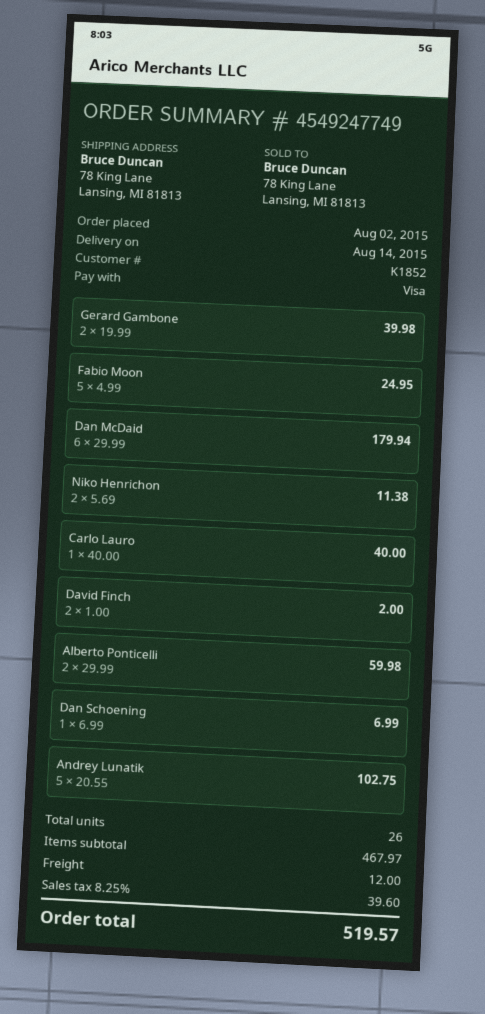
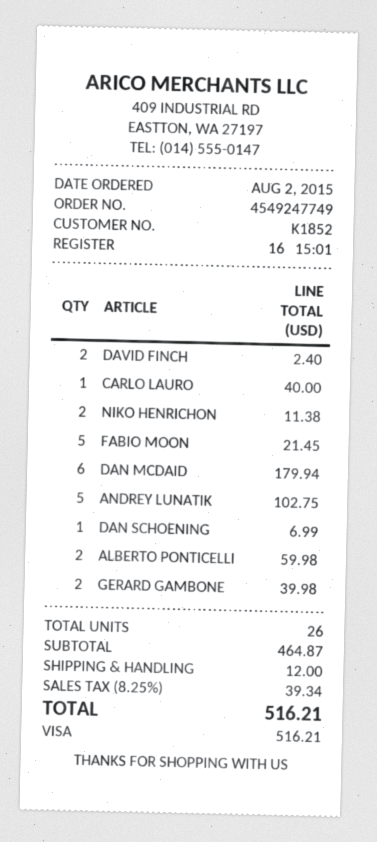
Fabio Moon: 5 for 24.95 -> 5 for 21.45
David Finch: 2 for 2.00 -> 2 for 2.40
subtotal: 467.97 -> 464.87
tax: 8.25% = 39.60 -> 8.25% = 39.34
total: 519.57 -> 516.21

